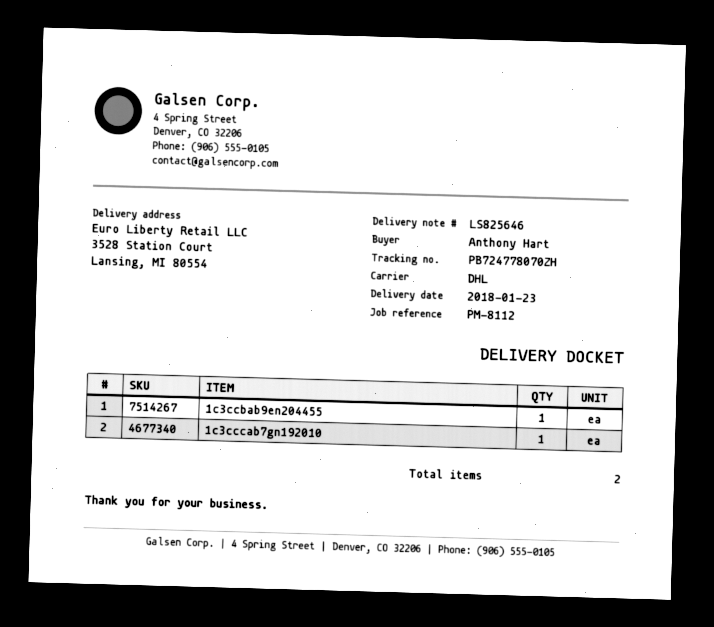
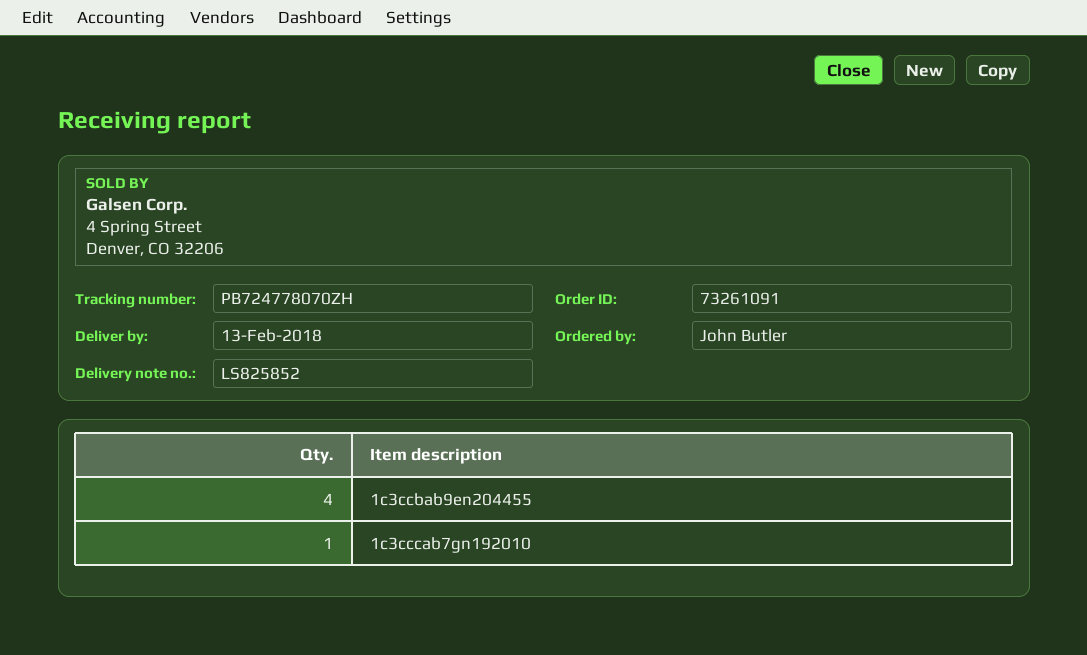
delivery note number: LS825646 -> LS825852
delivery date: 2018-01-23 -> 2018-02-13
ordered by: Anthony Hart -> John Butler
1c3ccbab9en204455: 1 -> 4

